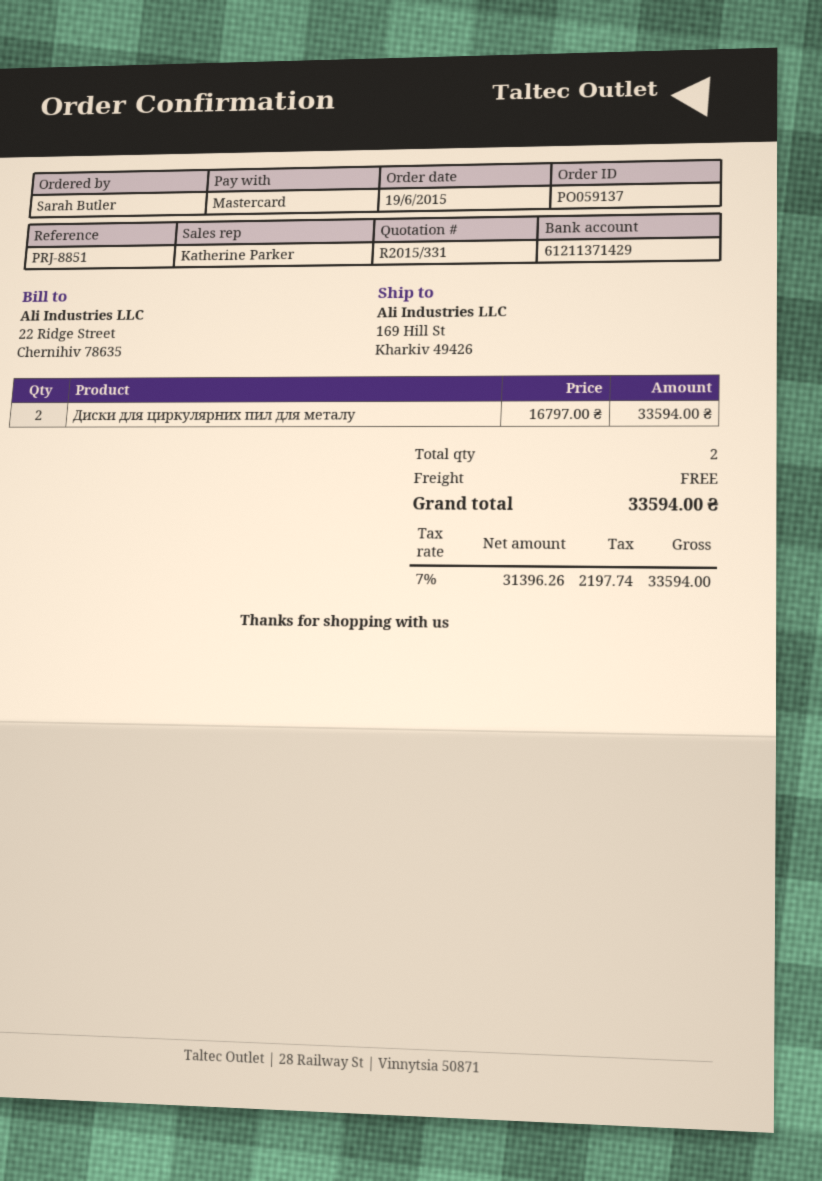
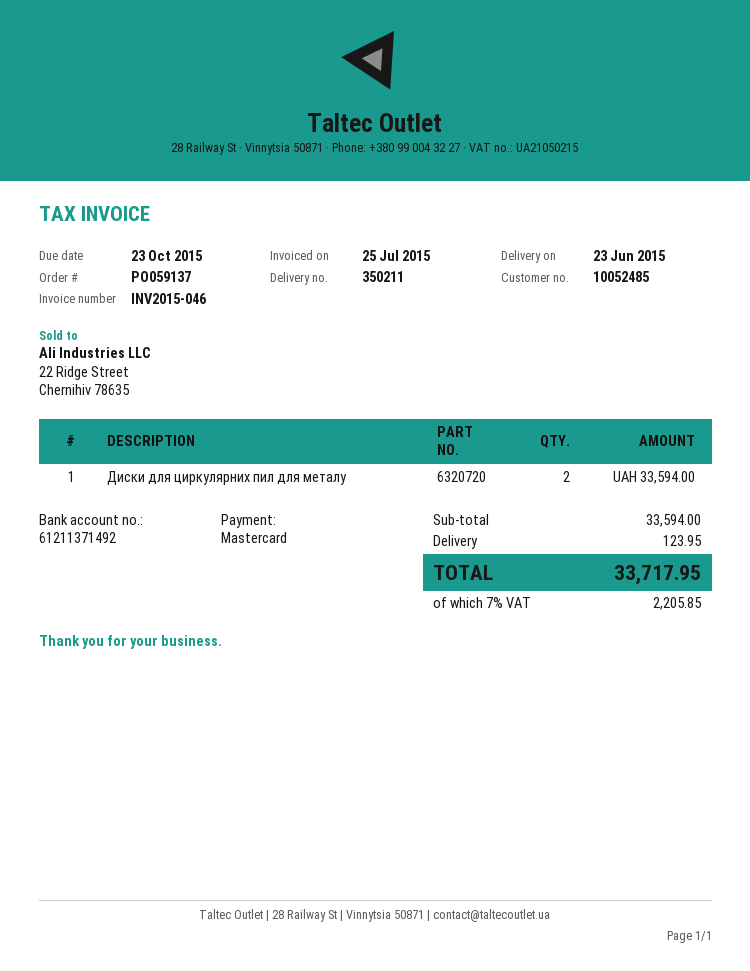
bank account: 61211371429 -> 61211371492
shipping: 0.00 -> 123.95
tax: 7% = 2197.74 -> 7% = 2205.85
total: 33594.00 -> 33717.95

